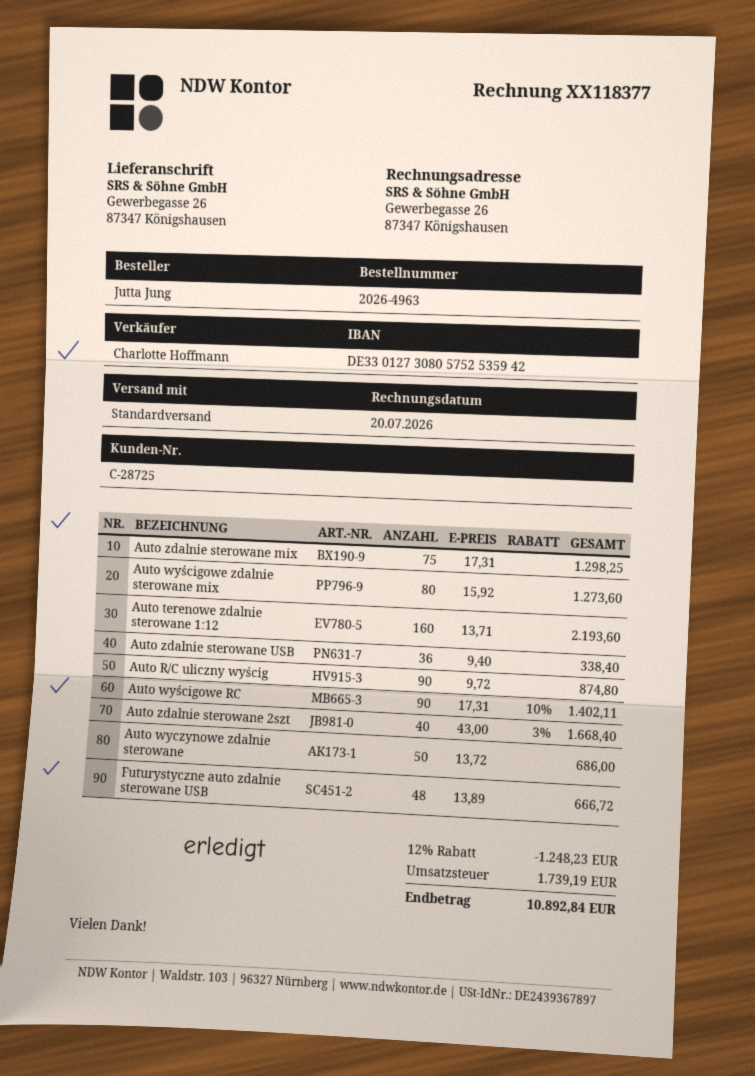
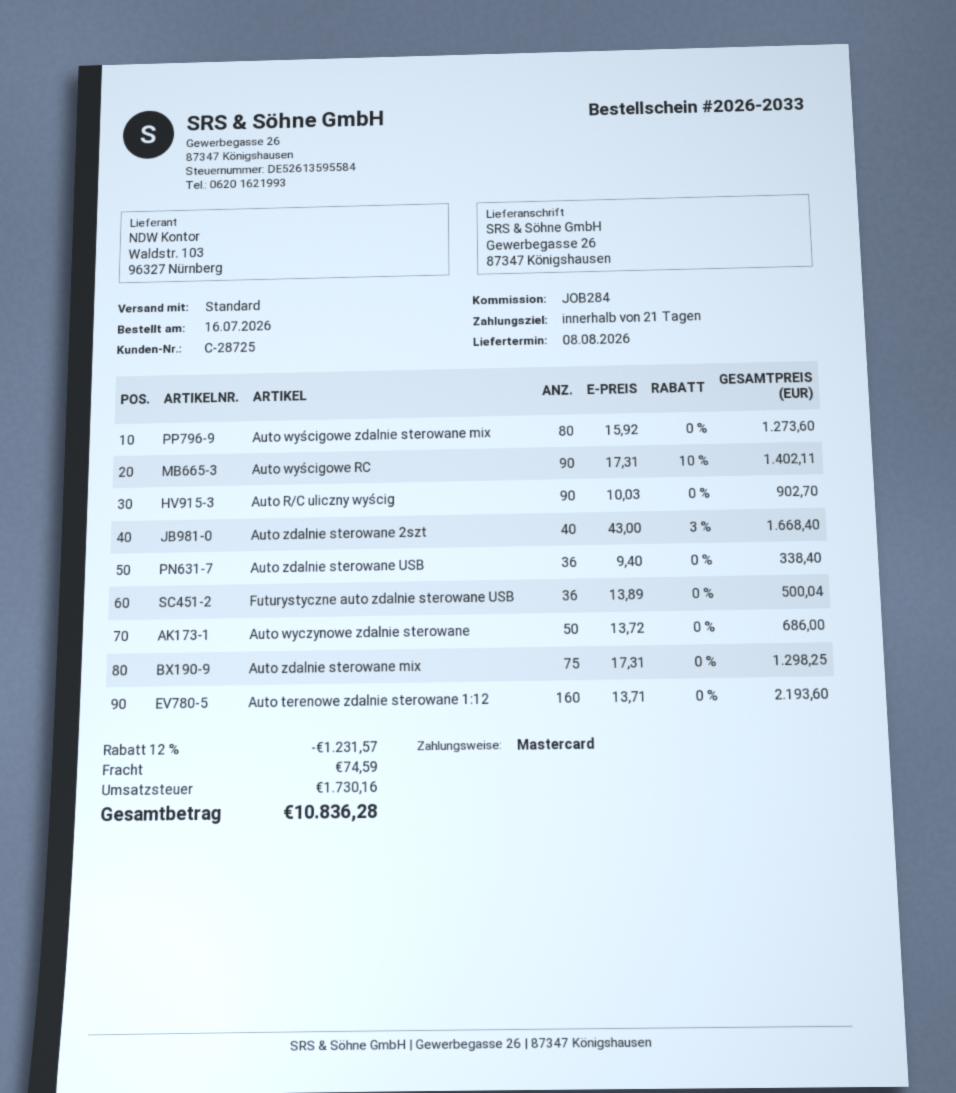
order number: 2026-4963 -> 2026-2033
Auto R/C uliczny wyścig: 90 x 9.72 = 874.80 -> 90 x 10.03 = 902.70
Futurystyczne auto zdalnie sterowane USB: 48 x 13.89 = 666.72 -> 36 x 13.89 = 500.04
discount: 12% = 1248.23 -> 12% = 1231.57
shipping: none -> 74.59
tax: 1739.19 -> 1730.16
total: 10892.84 -> 10836.28

